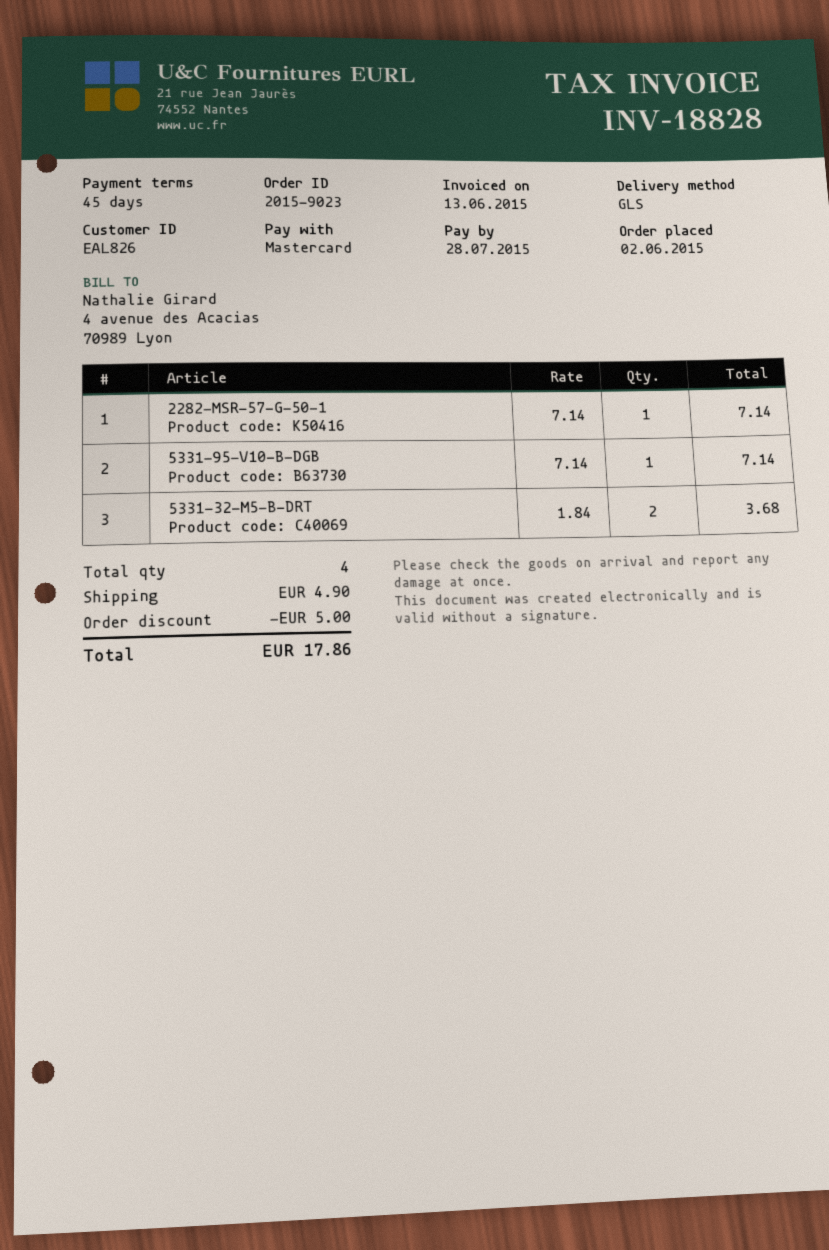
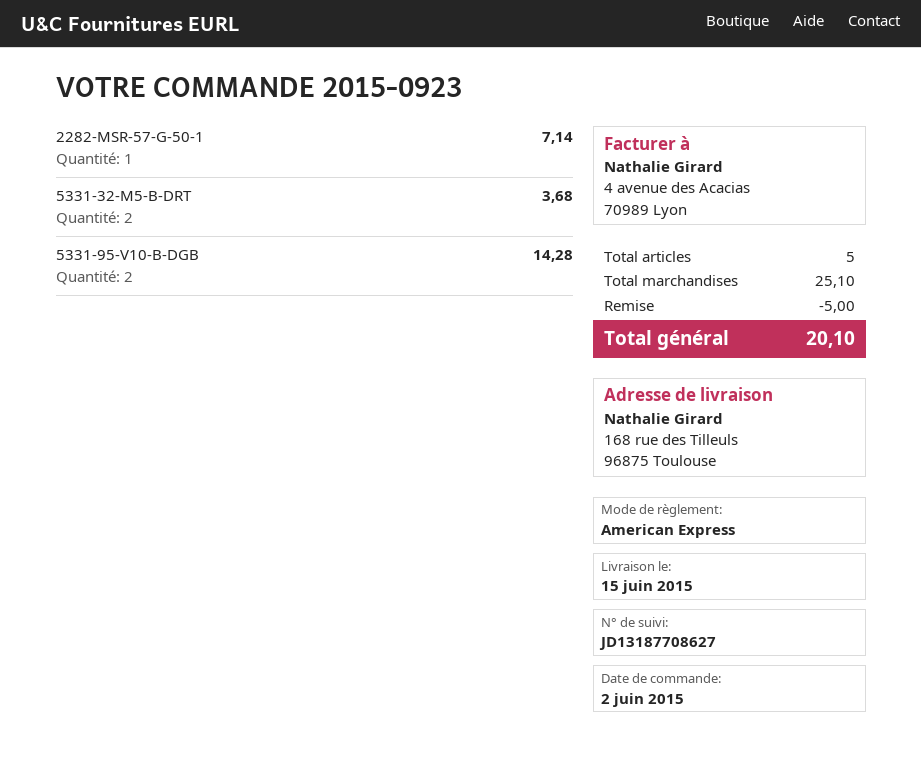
order number: 2015-9023 -> 2015-0923
payment method: Mastercard -> American Express
5331-95-V10-B-DGB: 1 for 7.14 -> 2 for 14.28
total quantity: 4 -> 5
shipping: 4.90 -> none
total: 17.86 -> 20.10

